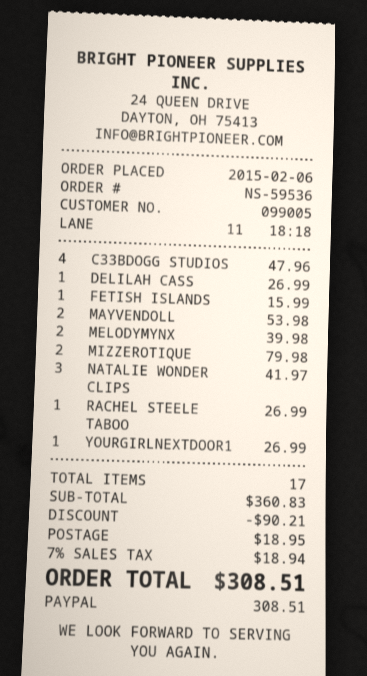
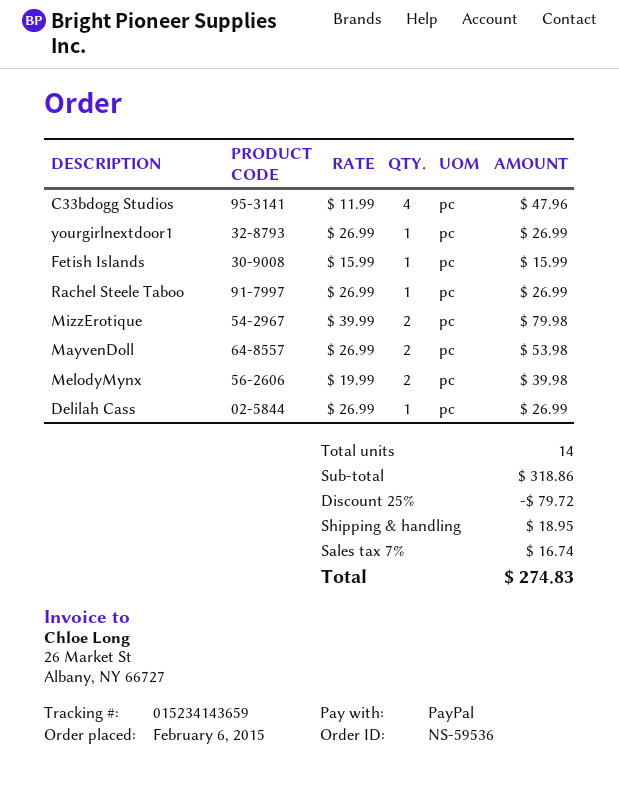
NATALIE WONDER CLIPS: 3 for 41.97 -> none
total quantity: 17 -> 14
subtotal: 360.83 -> 318.86
discount: 90.21 -> 79.72
tax: 7% = 18.94 -> 7% = 16.74
total: 308.51 -> 274.83

